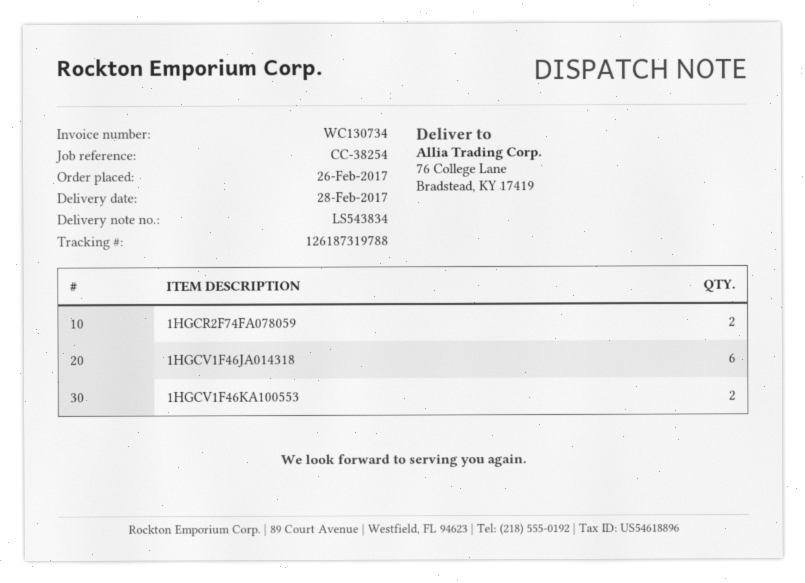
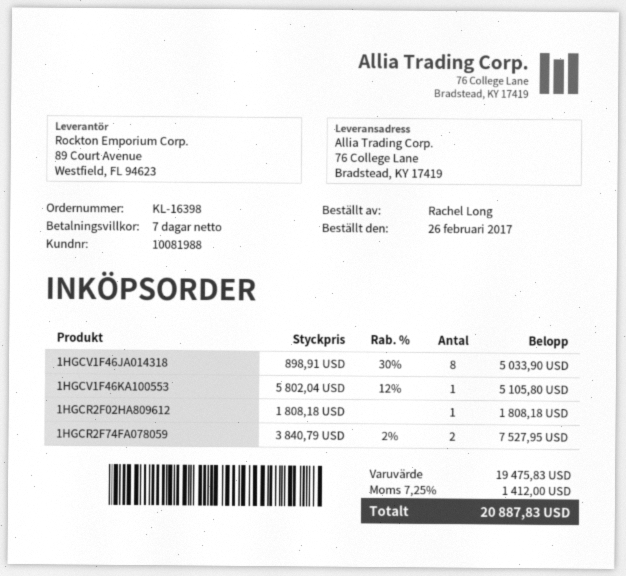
1HGCV1F46JA014318: 6 -> 8
1HGCV1F46KA100553: 2 -> 1
1HGCR2F02HA809612: none -> 1

